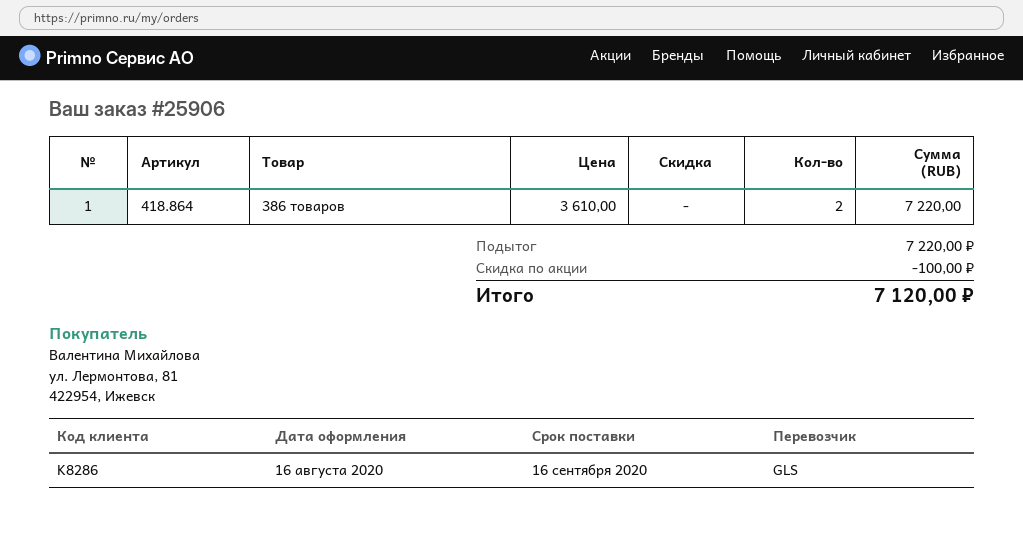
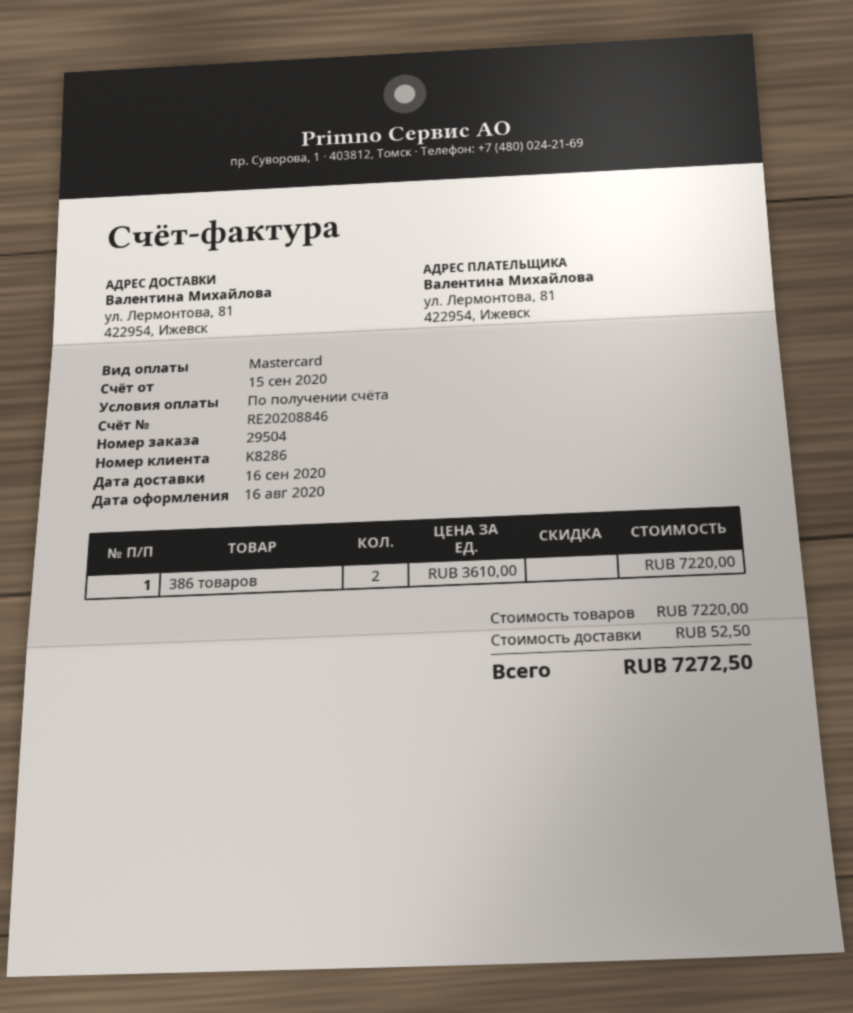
order number: 25906 -> 29504
discount: 100.00 -> none
shipping: none -> 52.50
total: 7120.00 -> 7272.50

